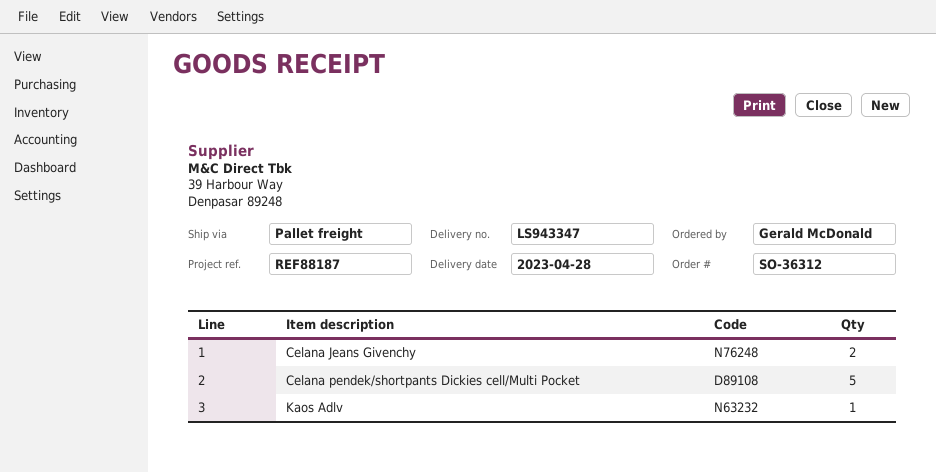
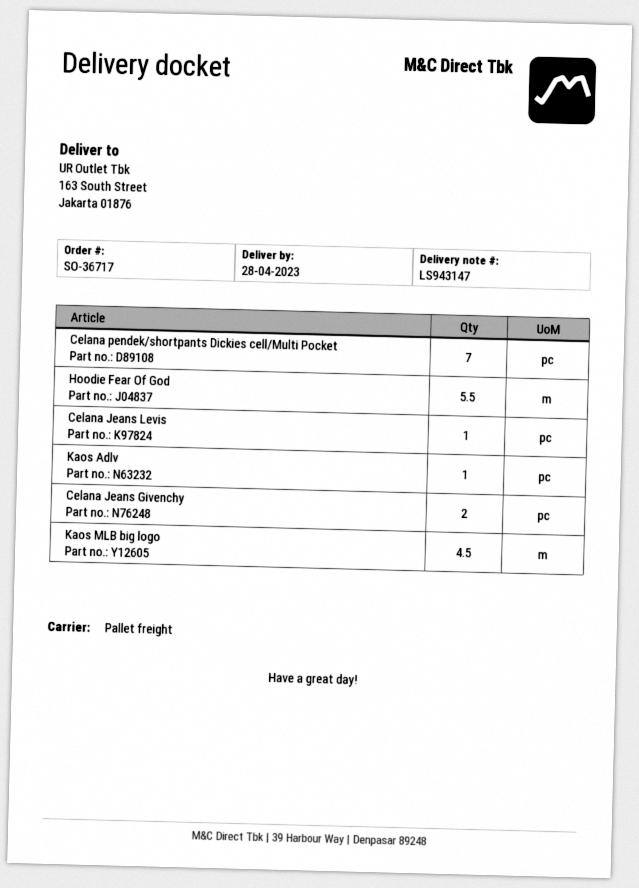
order number: SO-36312 -> SO-36717
delivery note number: LS943347 -> LS943147
Celana pendek/shortpants Dickies cell/Multi Pocket: 5 -> 7
Hoodie Fear Of God: none -> 5.5
Celana Jeans Levis: none -> 1
Kaos MLB big logo: none -> 4.5

